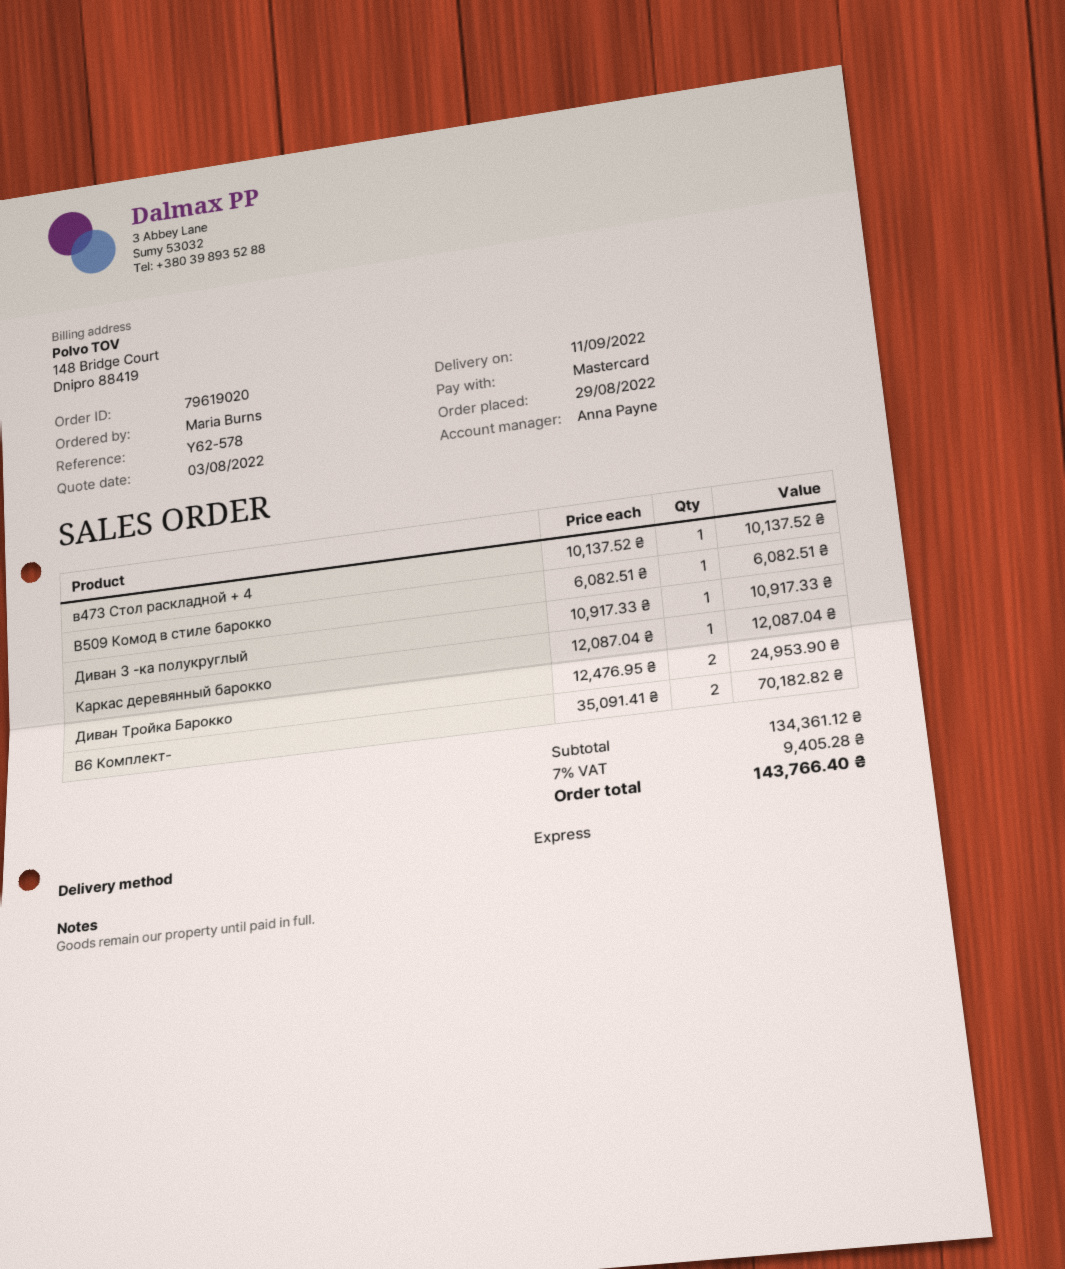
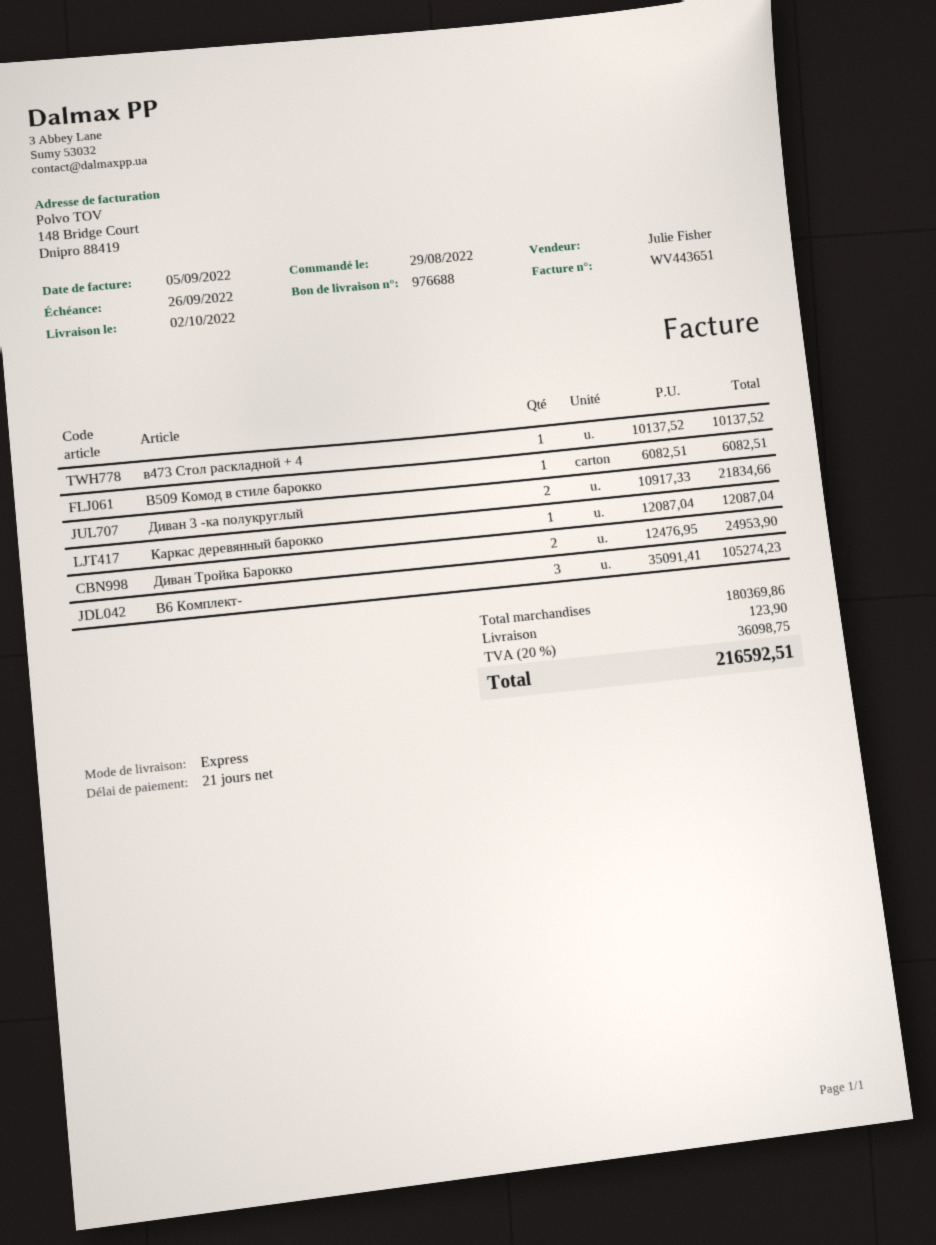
delivery date: 2022-09-11 -> 2022-10-02
sales rep: Anna Payne -> Julie Fisher
Диван 3 -ка полукруглый: 1 x 10917.33 = 10917.33 -> 2 x 10917.33 = 21834.66
В6 Комплект-: 2 x 35091.41 = 70182.82 -> 3 x 35091.41 = 105274.23
subtotal: 134361.12 -> 180369.86
shipping: none -> 123.90
tax: 7% = 9405.28 -> 20% = 36098.75
total: 143766.40 -> 216592.51

